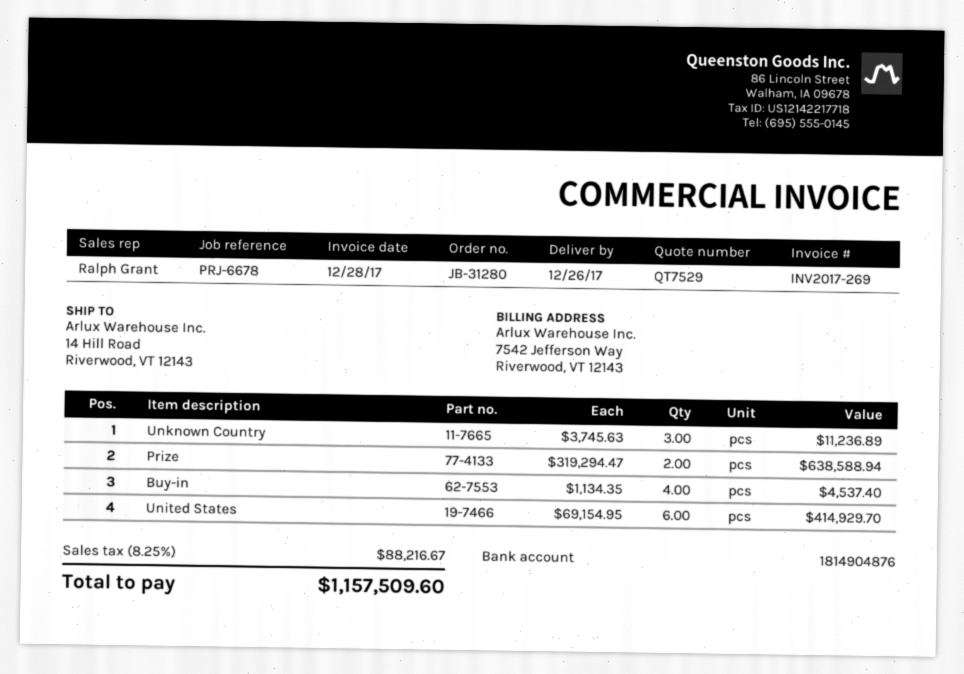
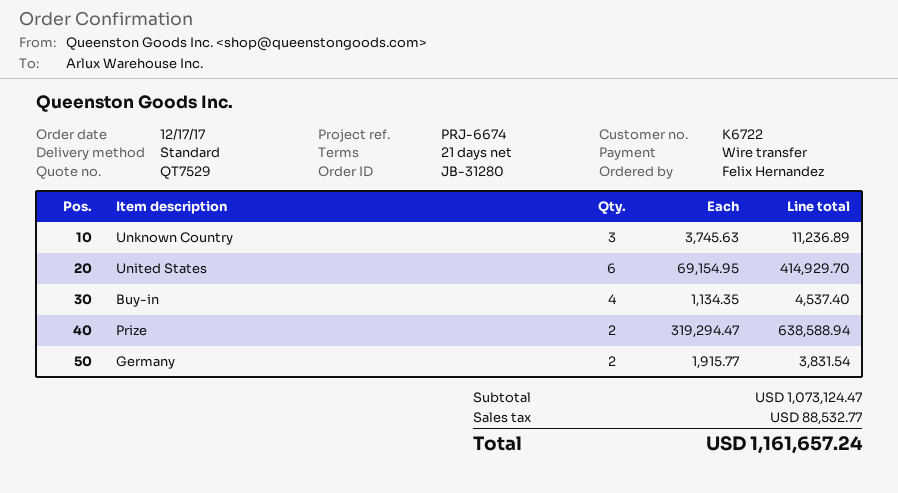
reference: PRJ-6678 -> PRJ-6674
Germany: none -> 2 x 1915.77 = 3831.54
tax: 88216.67 -> 88532.77
total: 1157509.60 -> 1161657.24

